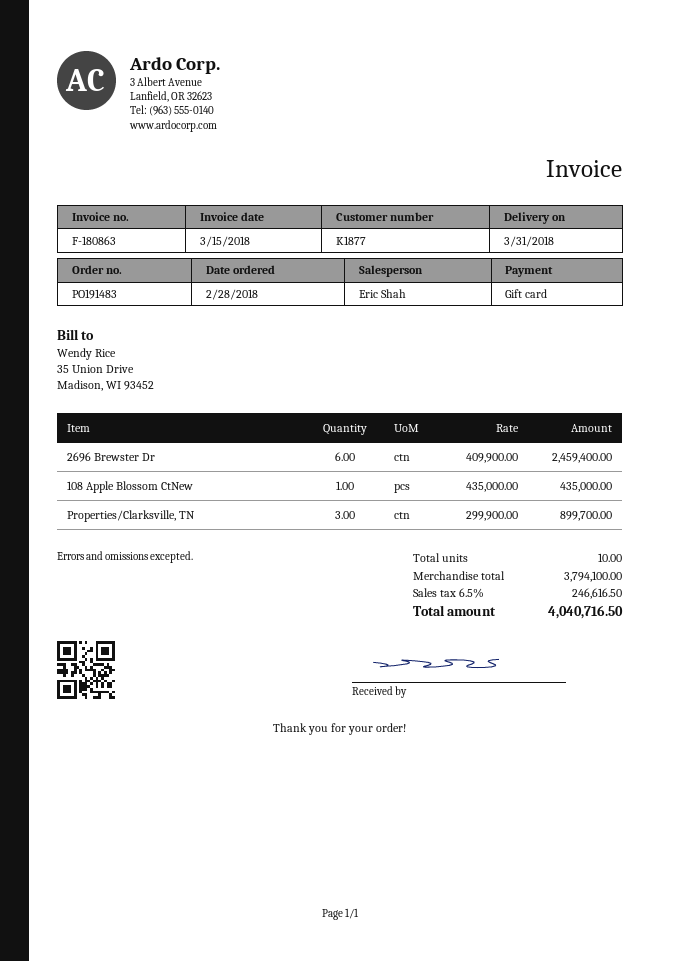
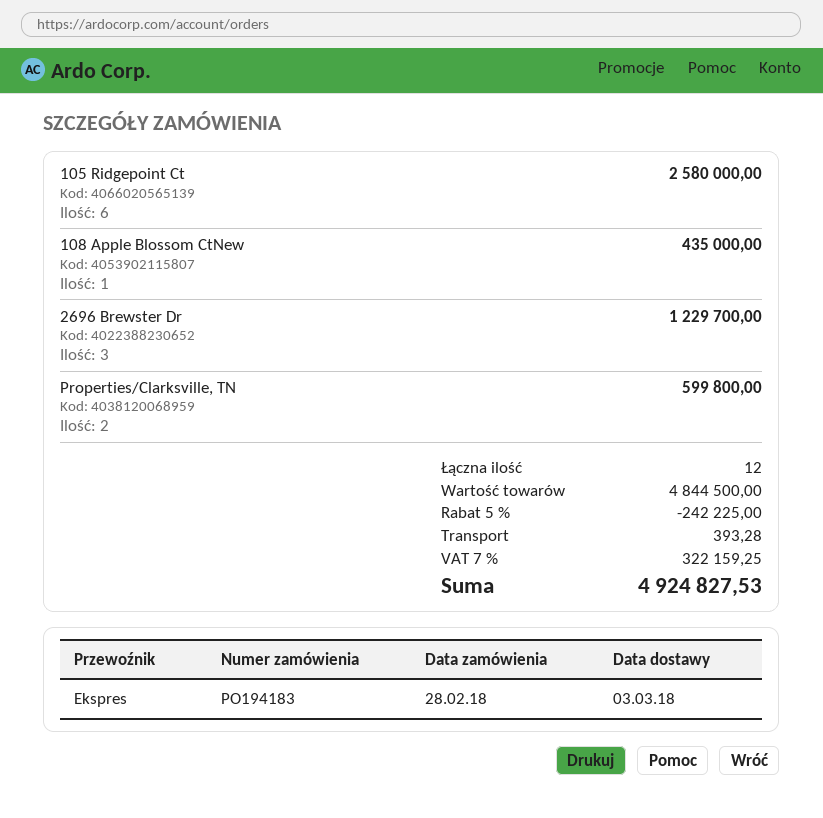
order number: PO191483 -> PO194183
delivery date: 2018-03-31 -> 2018-03-03
2696 Brewster Dr: 6 for 2459400.00 -> 3 for 1229700.00
Properties/Clarksville, TN: 3 for 899700.00 -> 2 for 599800.00
105 Ridgepoint Ct: none -> 6 for 2580000.00
total quantity: 10 -> 12
subtotal: 3794100.00 -> 4844500.00
discount: none -> 5% = 242225.00
shipping: none -> 393.28
tax: 6.5% = 246616.50 -> 7% = 322159.25
total: 4040716.50 -> 4924827.53

